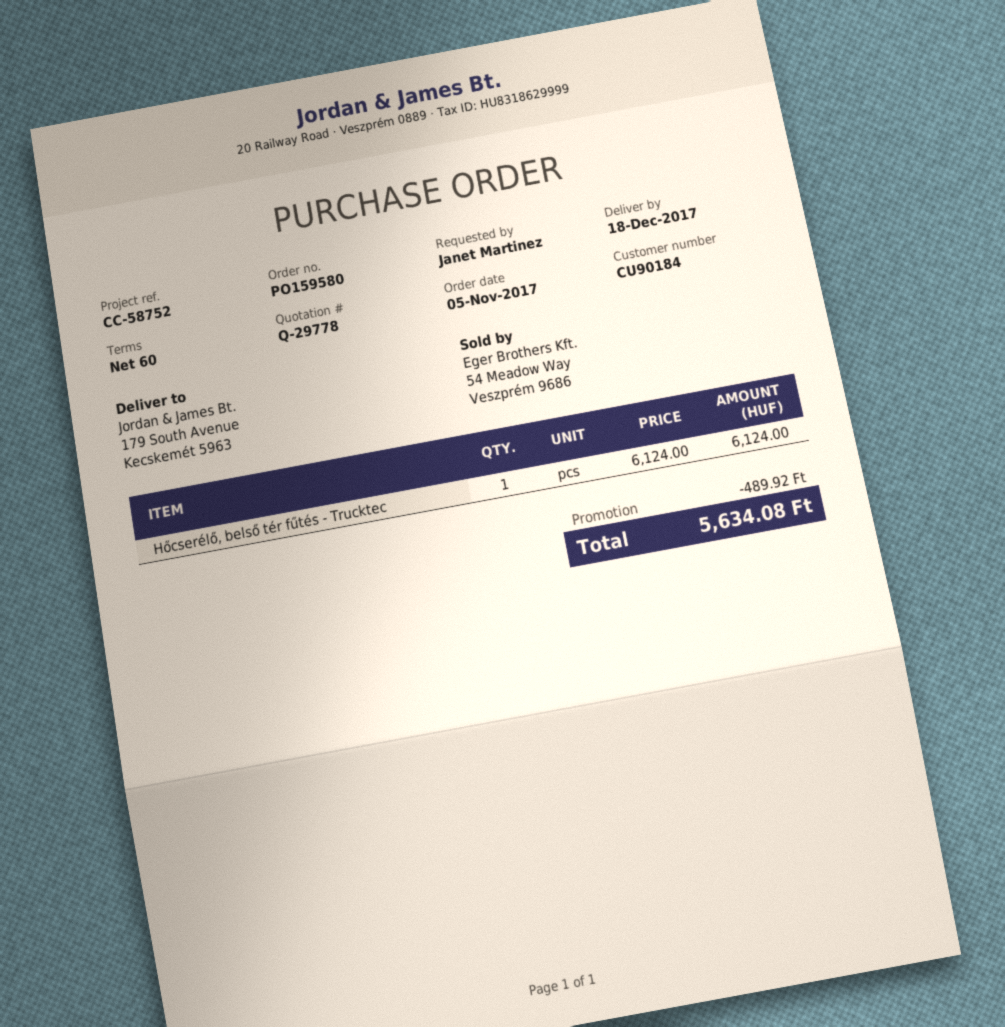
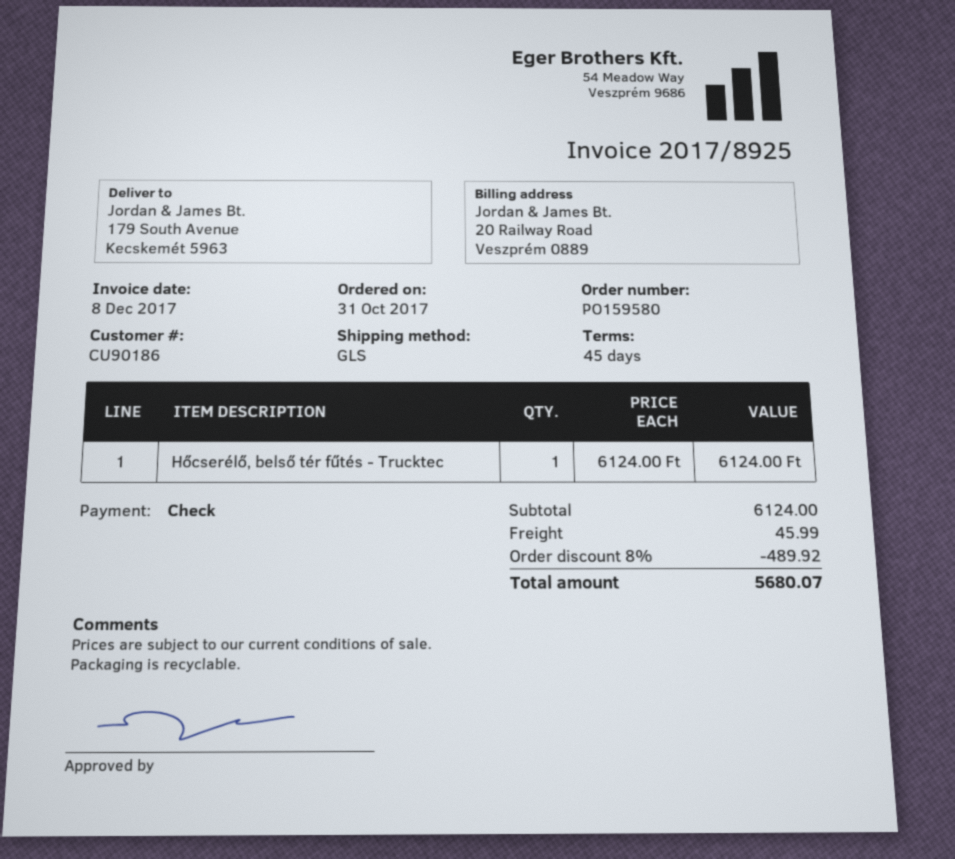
order date: 2017-11-05 -> 2017-10-31
payment terms: 60 days -> 45 days
customer number: CU90184 -> CU90186
shipping: none -> 45.99
total: 5634.08 -> 5680.07

